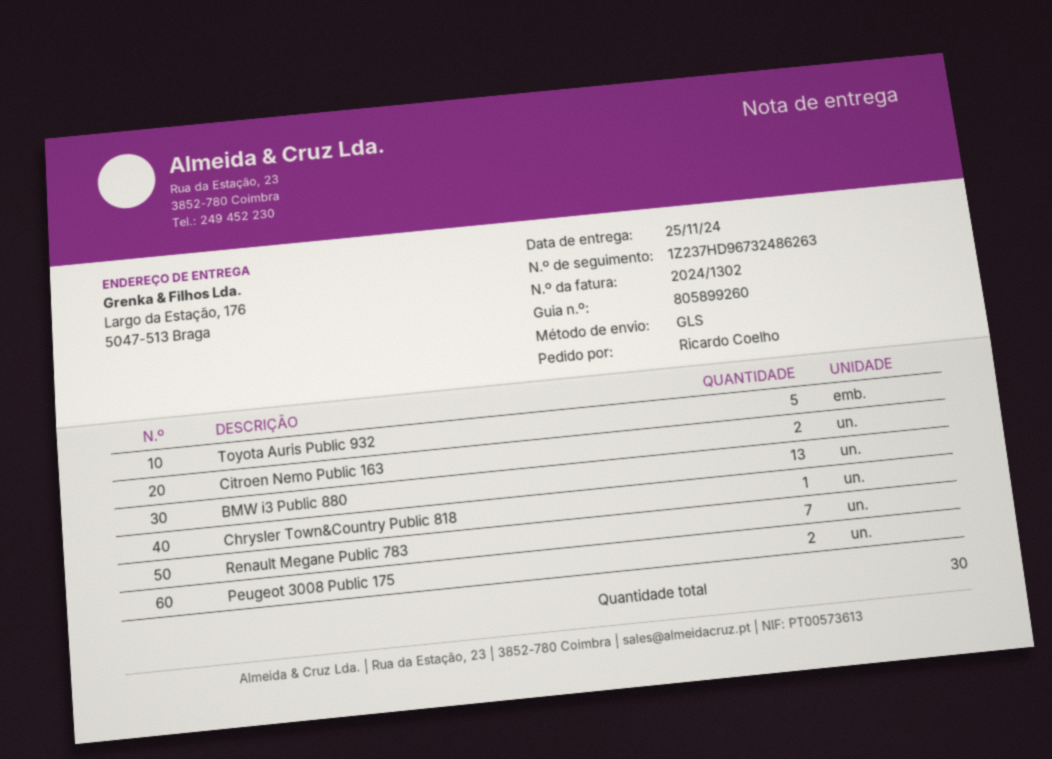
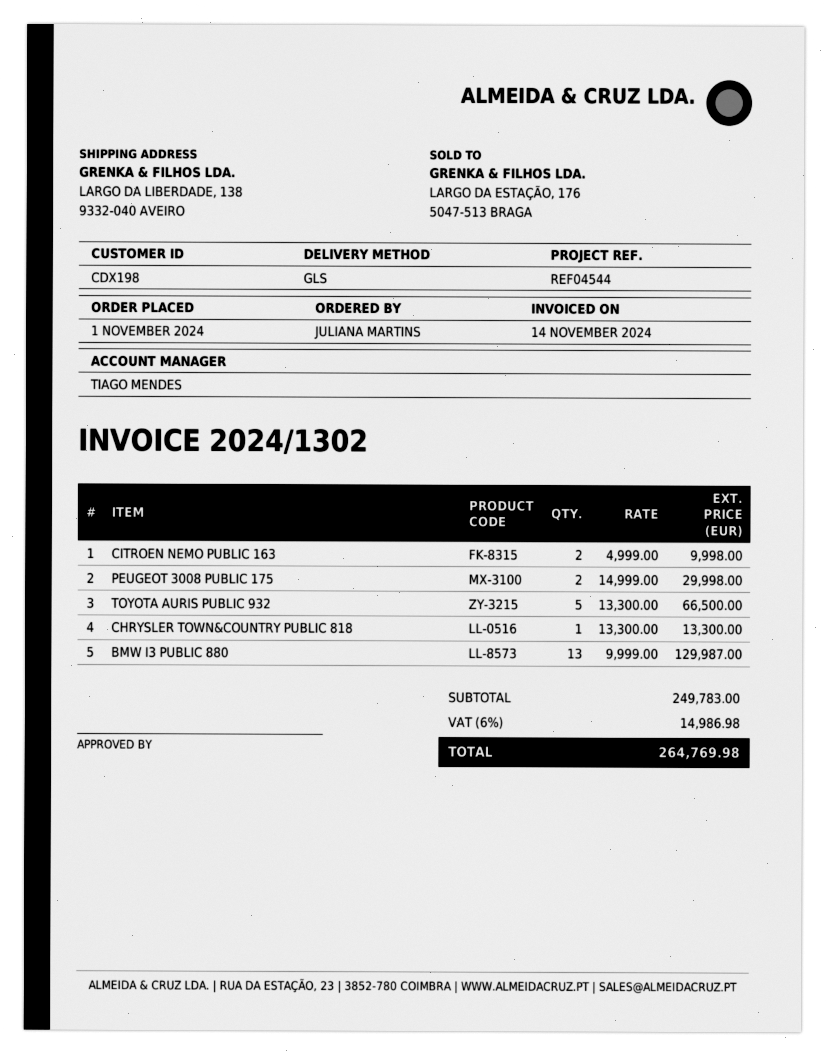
ordered by: Ricardo Coelho -> JULIANA MARTINS
ship to: Largo da Estação, 176, 5047-513 Braga -> LARGO DA LIBERDADE, 138, 9332-040 AVEIRO
Renault Megane Public 783: 7 -> none

